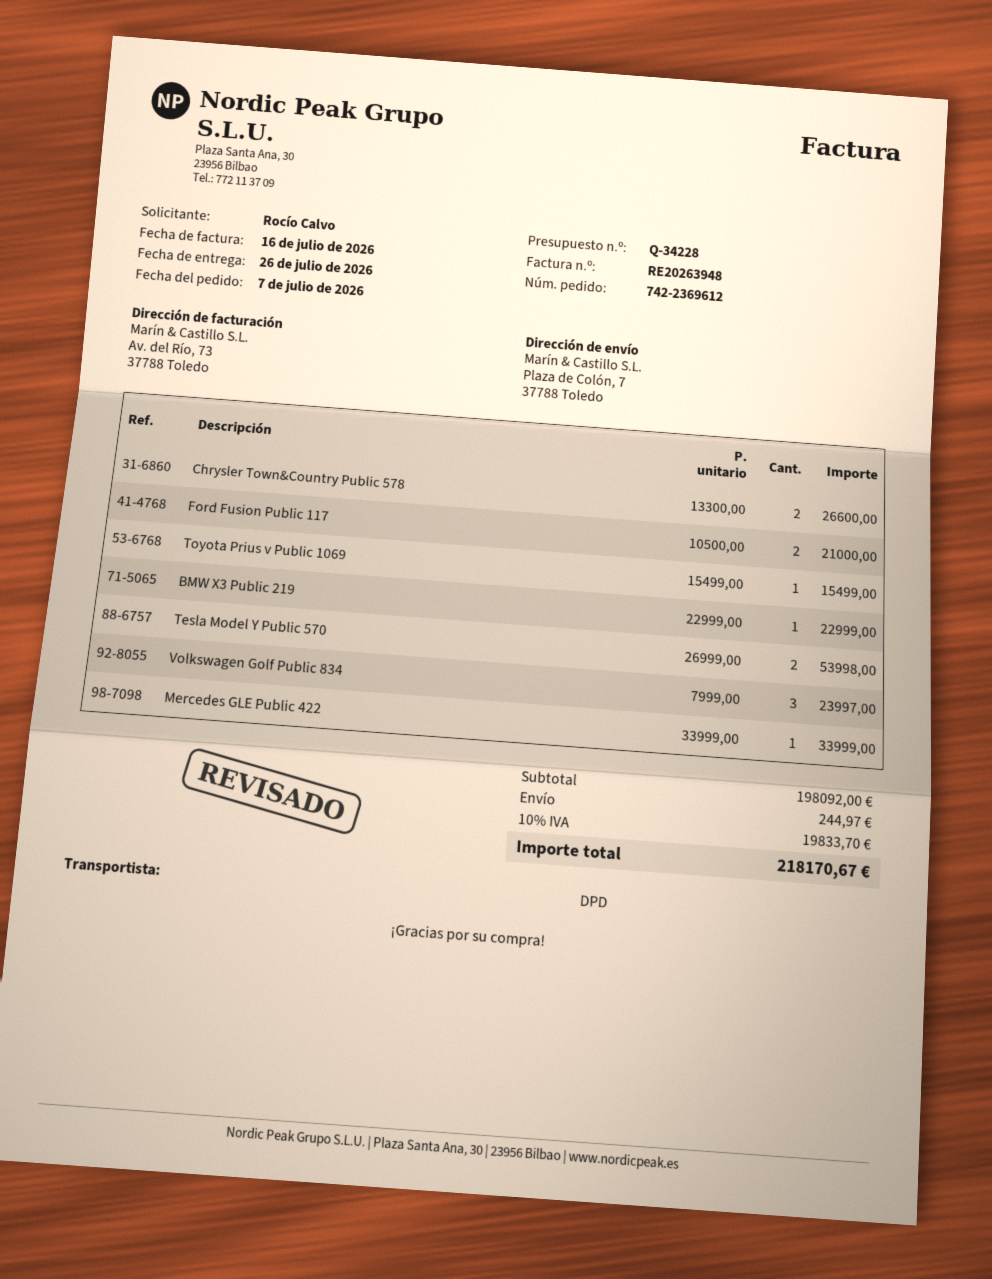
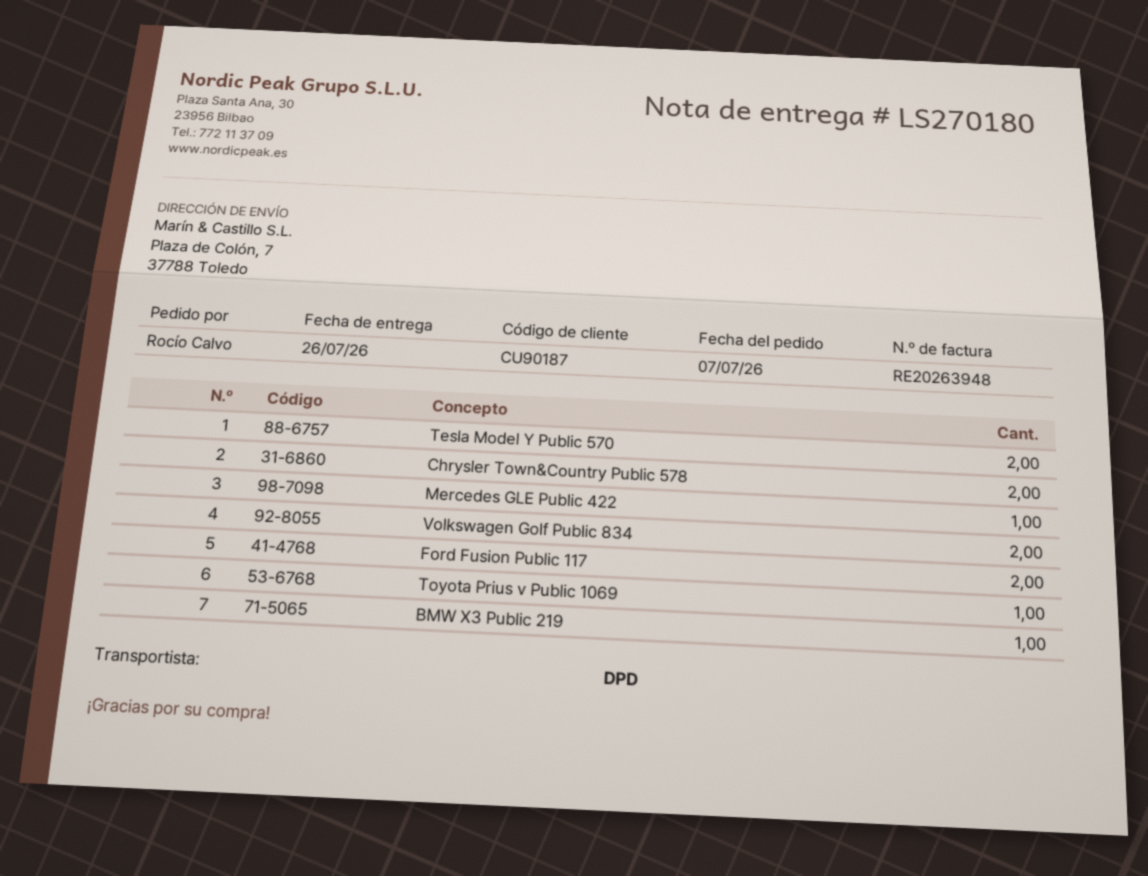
Volkswagen Golf Public 834: 3 -> 2

